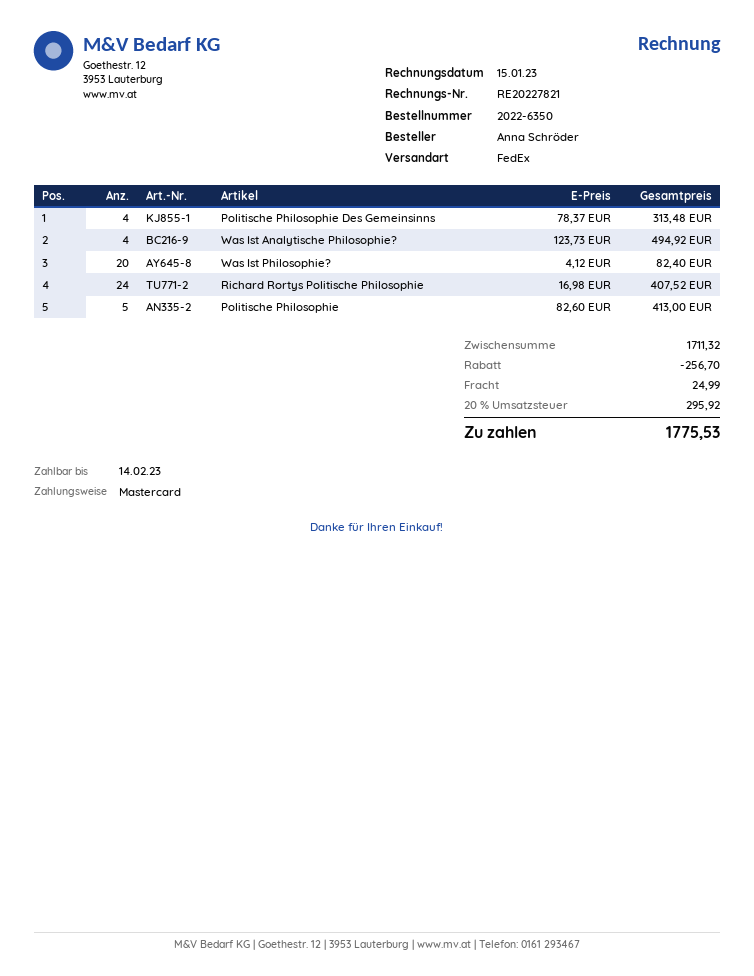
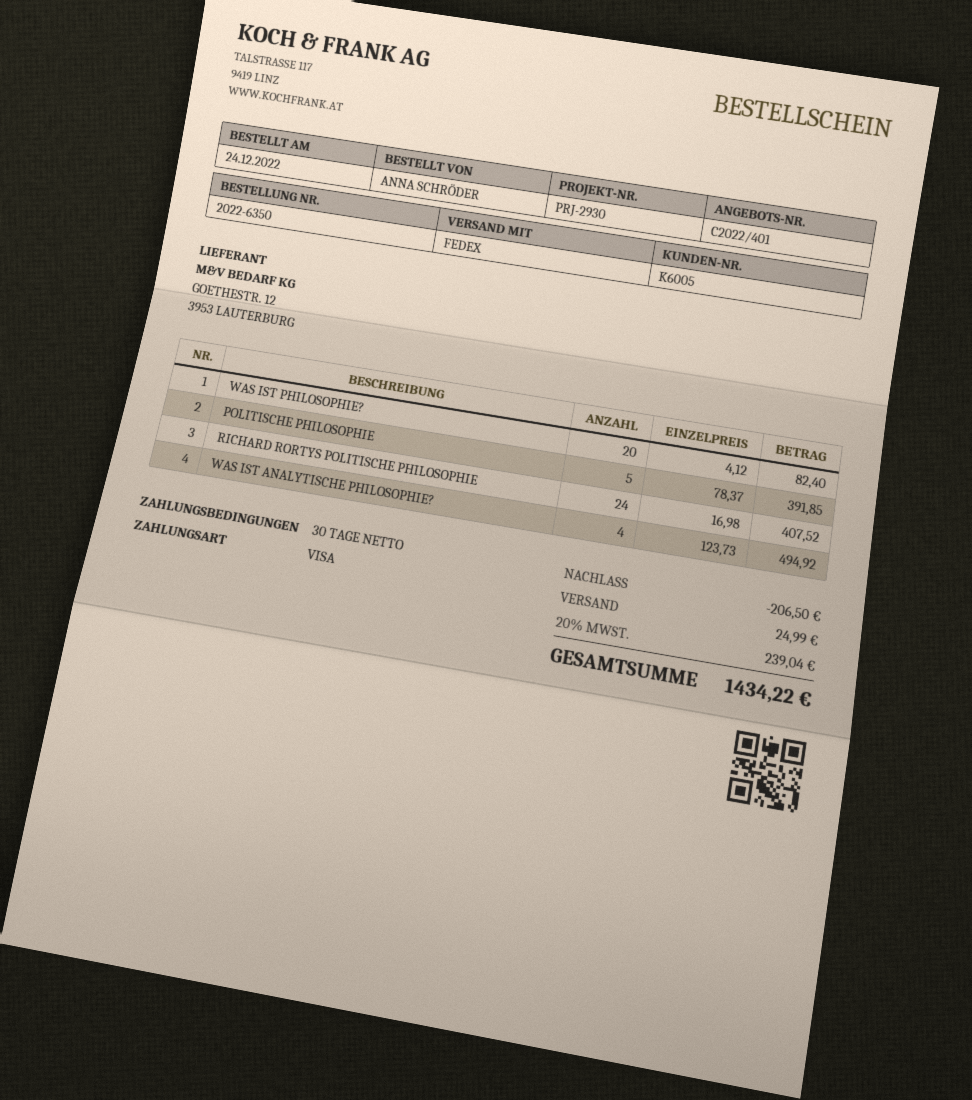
payment method: Mastercard -> Visa
Politische Philosophie Des Gemeinsinns: 4 x 78.37 = 313.48 -> none
Politische Philosophie: 5 x 82.60 = 413.00 -> 5 x 78.37 = 391.85
discount: 256.70 -> 206.50
tax: 20% = 295.92 -> 20% = 239.04
total: 1775.53 -> 1434.22

